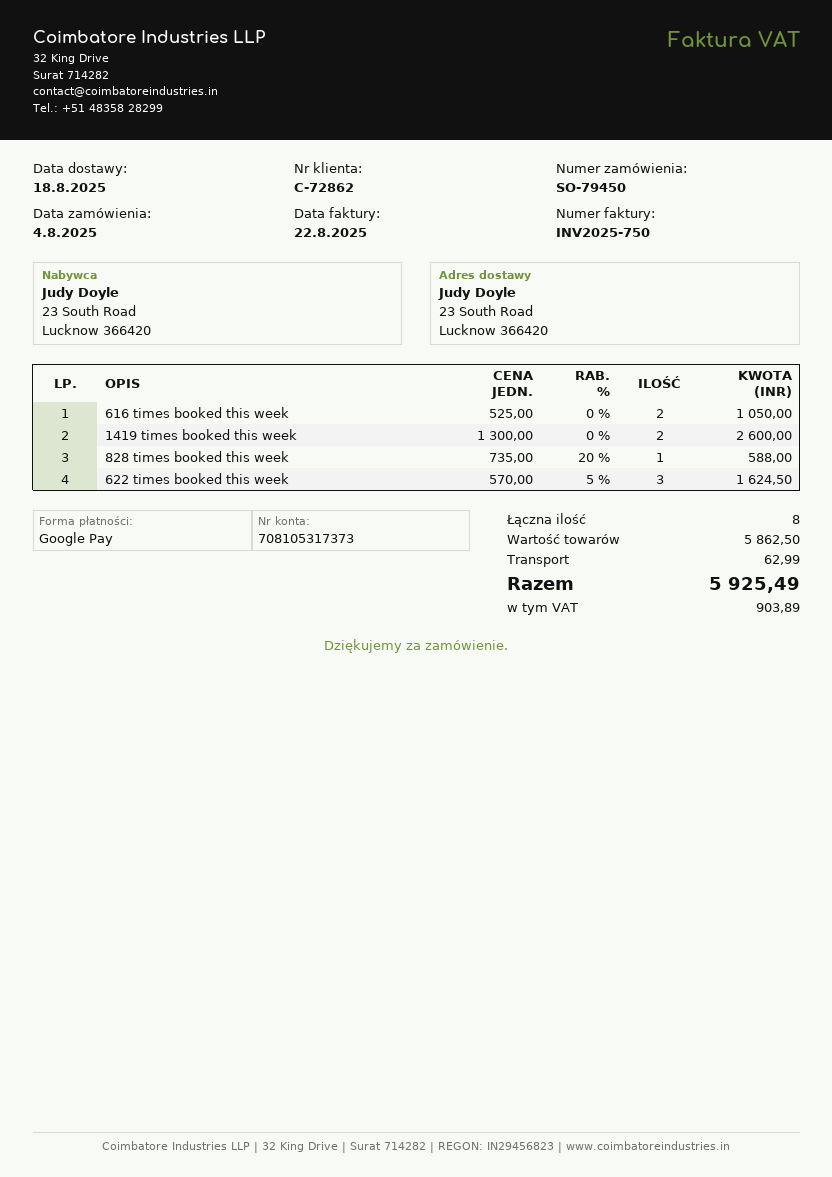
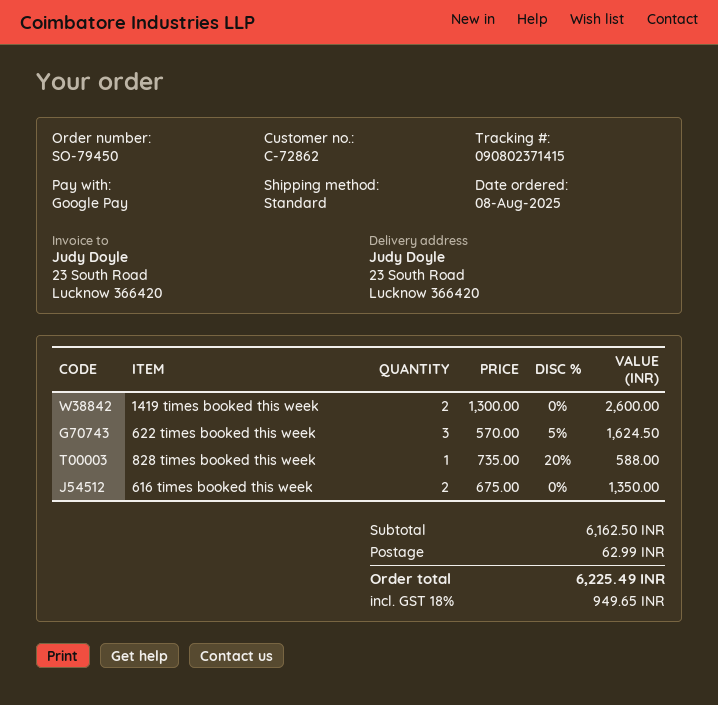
order date: 2025-08-04 -> 2025-08-08
616 times booked this week: 2 x 525.00 = 1050.00 -> 2 x 675.00 = 1350.00
subtotal: 5862.50 -> 6162.50
tax: 903.89 -> 949.65
total: 5925.49 -> 6225.49

